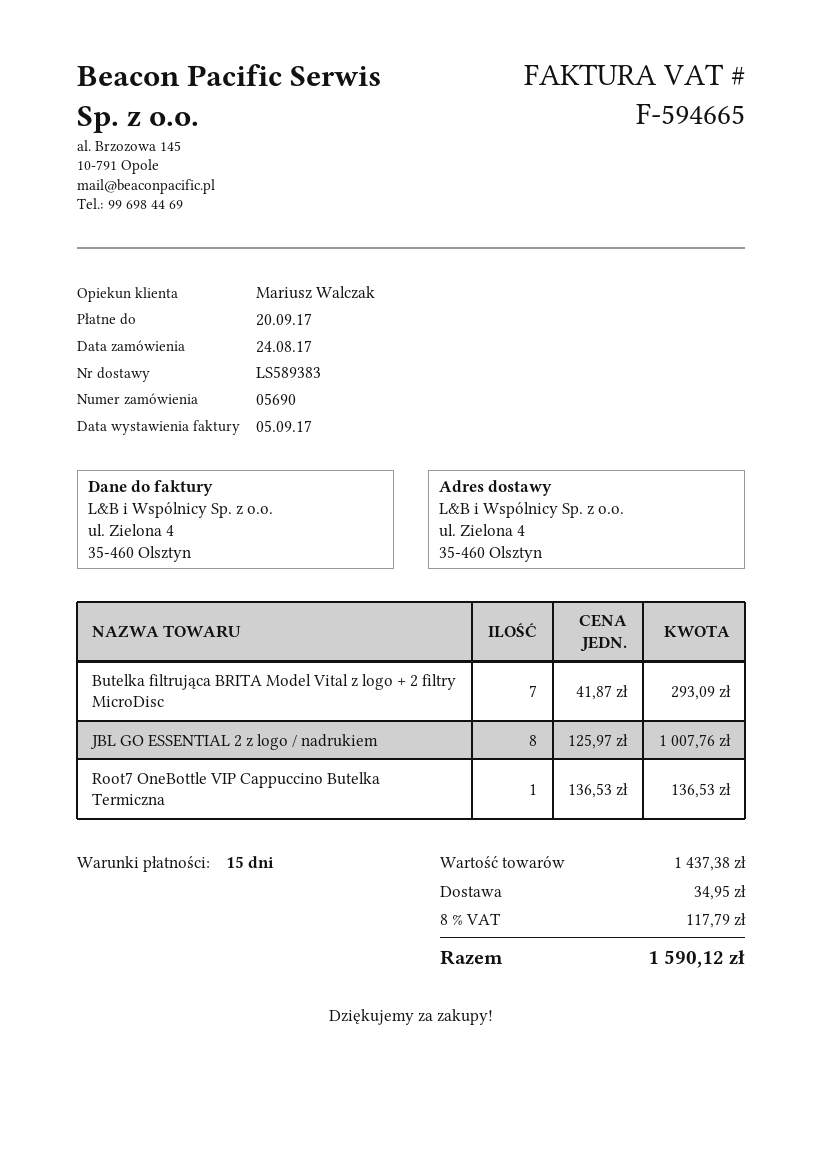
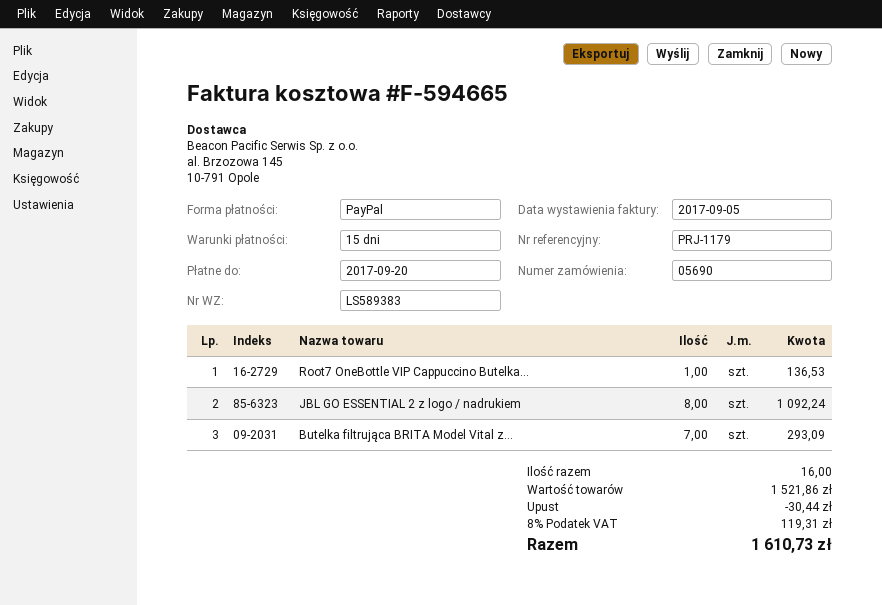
JBL GO ESSENTIAL 2 z logo / nadrukiem: 8 for 1007.76 -> 8 for 1092.24
subtotal: 1437.38 -> 1521.86
discount: none -> 30.44
shipping: 34.95 -> none
tax: 8% = 117.79 -> 8% = 119.31
total: 1590.12 -> 1610.73

